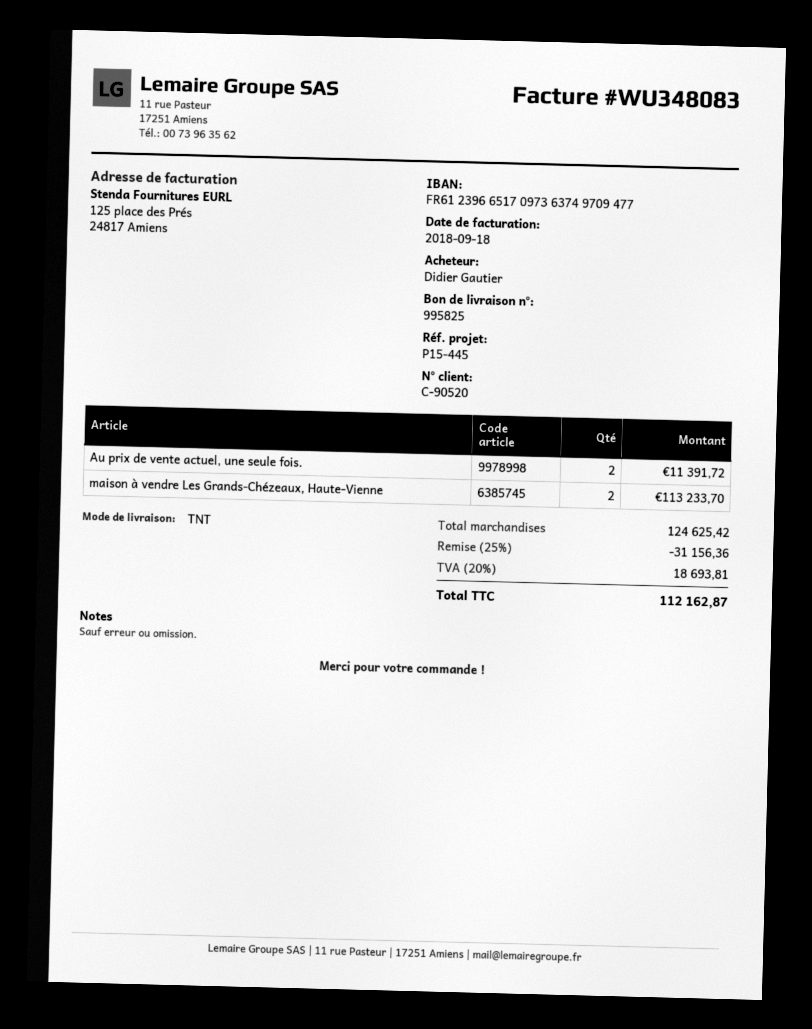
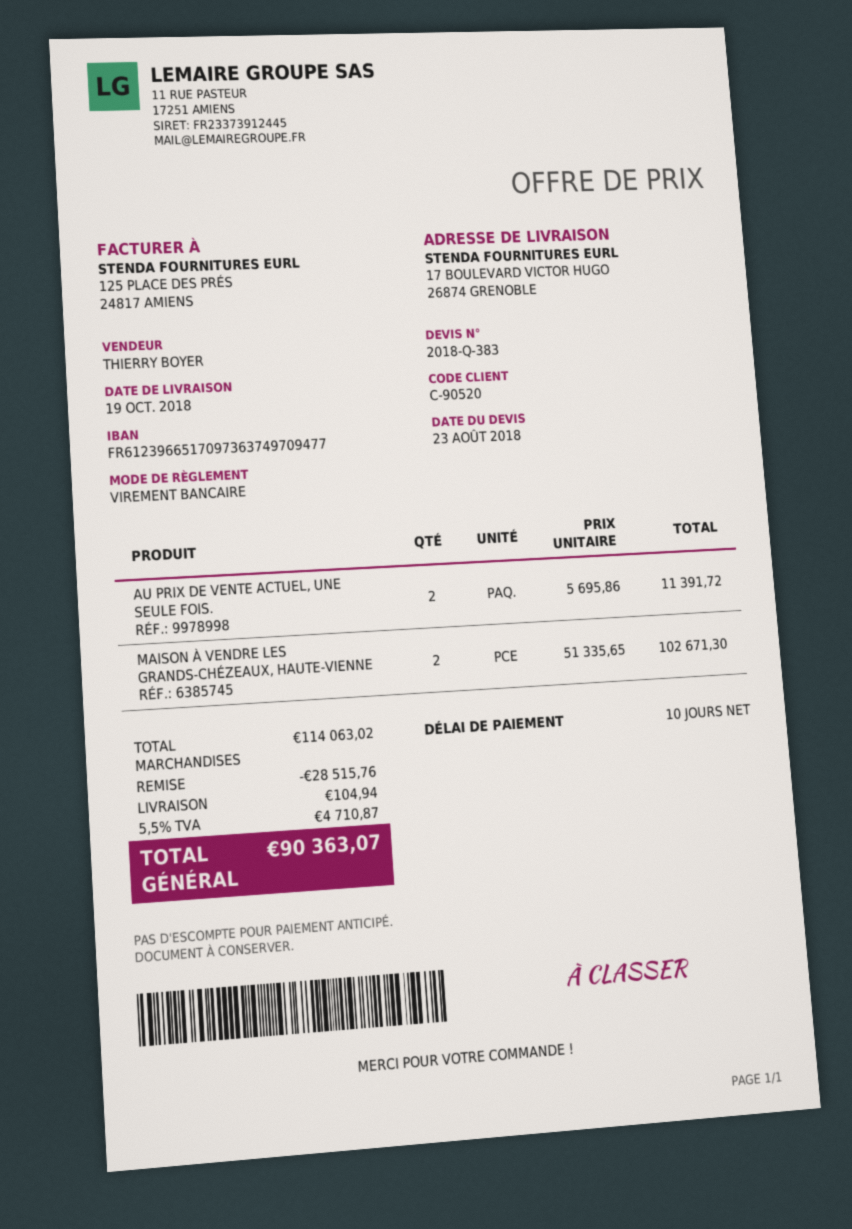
maison à vendre Les Grands-Chézeaux, Haute-Vienne: 2 for 113233.70 -> 2 for 102671.30
subtotal: 124625.42 -> 114063.02
discount: 31156.36 -> 28515.76
shipping: none -> 104.94
tax: 20% = 18693.81 -> 5.5% = 4710.87
total: 112162.87 -> 90363.07

